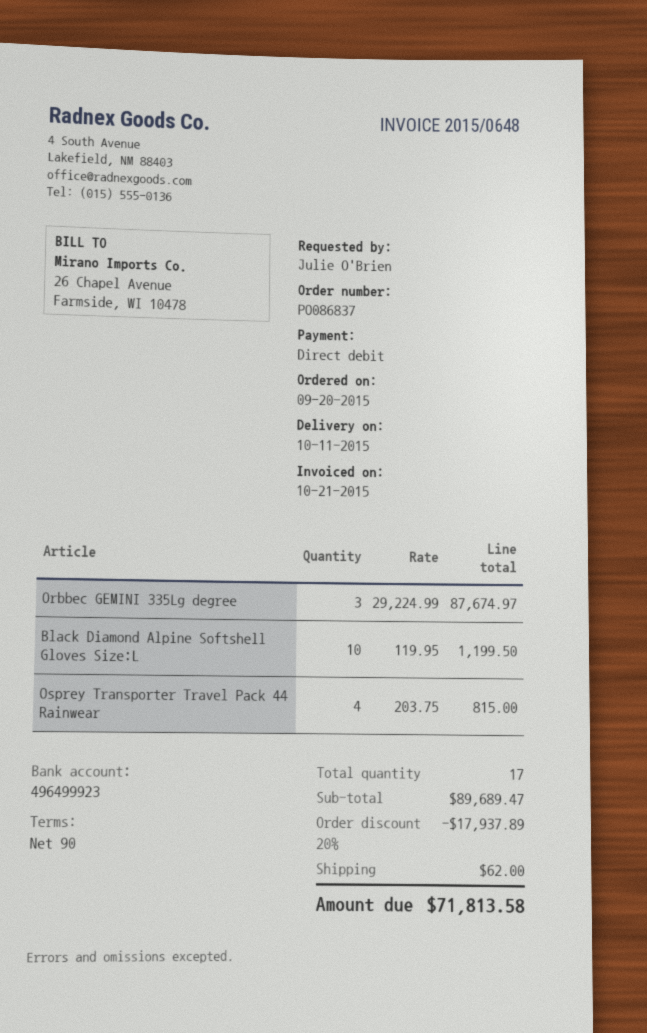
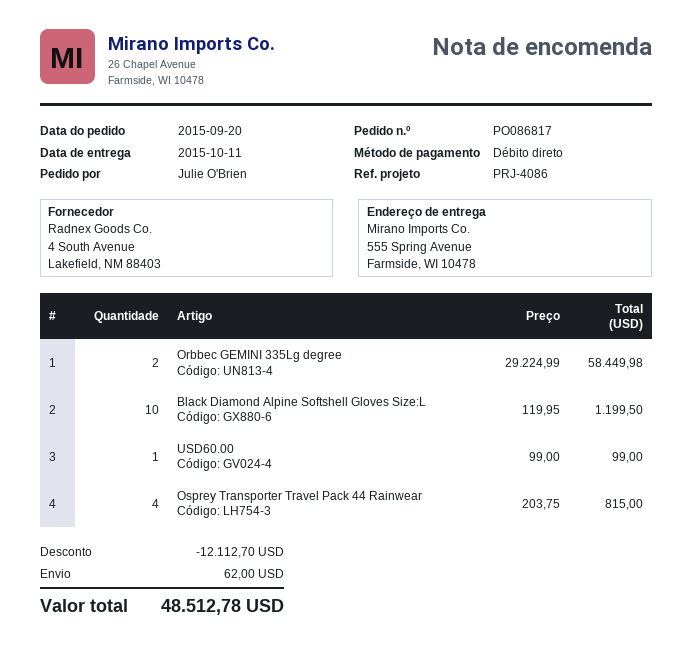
order number: PO086837 -> PO086817
Orbbec GEMINI 335Lg degree: 3 x 29224.99 = 87674.97 -> 2 x 29224.99 = 58449.98
USD60.00: none -> 1 x 99.00 = 99.00
discount: 17937.89 -> 12112.70
total: 71813.58 -> 48512.78

